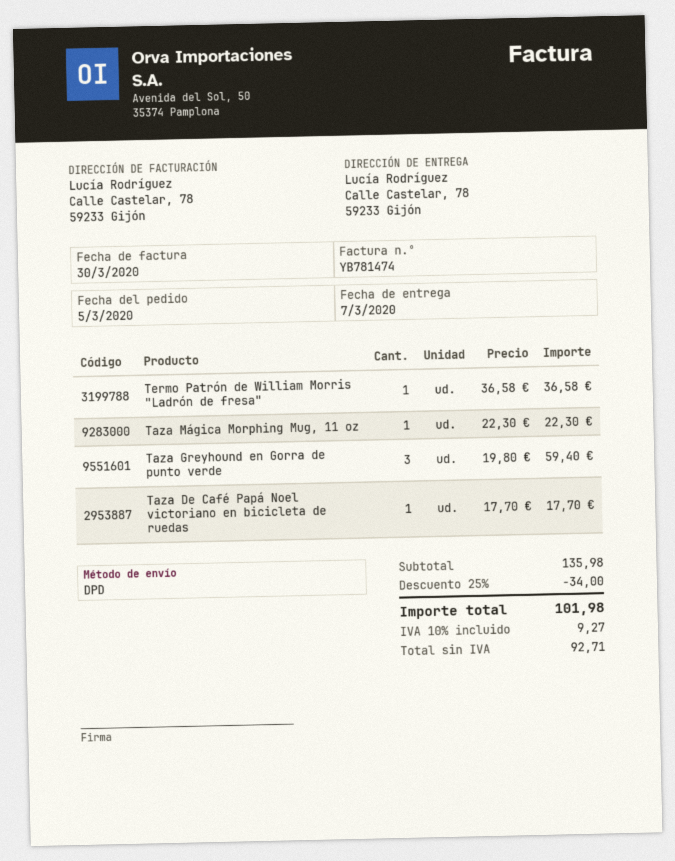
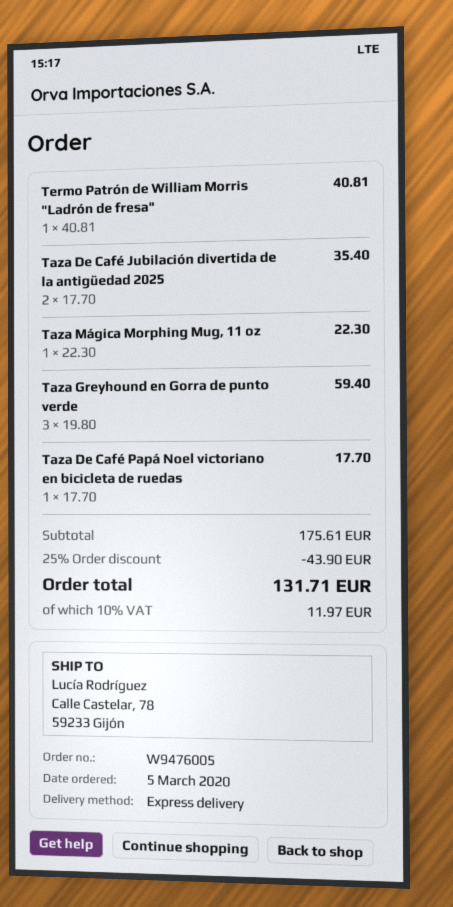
shipping method: DPD -> express
Termo Patrón de William Morris "Ladrón de fresa": 1 x 36.58 = 36.58 -> 1 x 40.81 = 40.81
Taza De Café Jubilación divertida de la antigüedad 2025: none -> 2 x 17.70 = 35.40
subtotal: 135.98 -> 175.61
discount: 25% = 34.00 -> 25% = 43.90
tax: 10% = 9.27 -> 10% = 11.97
total: 101.98 -> 131.71

